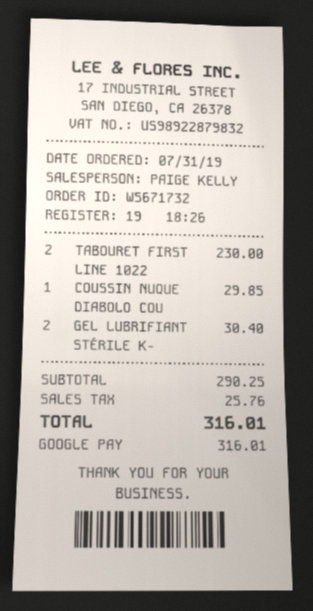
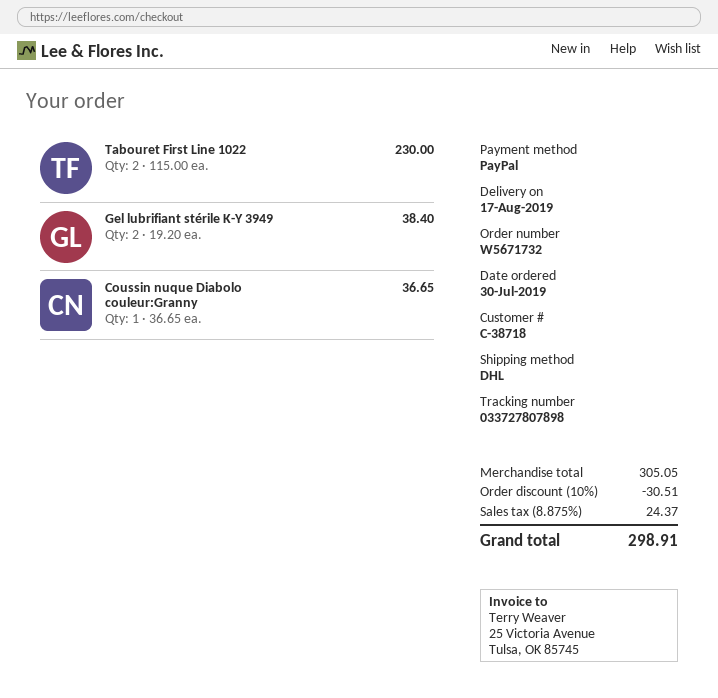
order date: 2019-07-31 -> 2019-07-30
payment method: Google Pay -> PayPal
COUSSIN NUQUE DIABOLO COU: 1 for 29.85 -> 1 for 36.65
GEL LUBRIFIANT STÉRILE K-: 2 for 30.40 -> 2 for 38.40
subtotal: 290.25 -> 305.05
discount: none -> 10% = 30.51
tax: 25.76 -> 24.37
total: 316.01 -> 298.91

